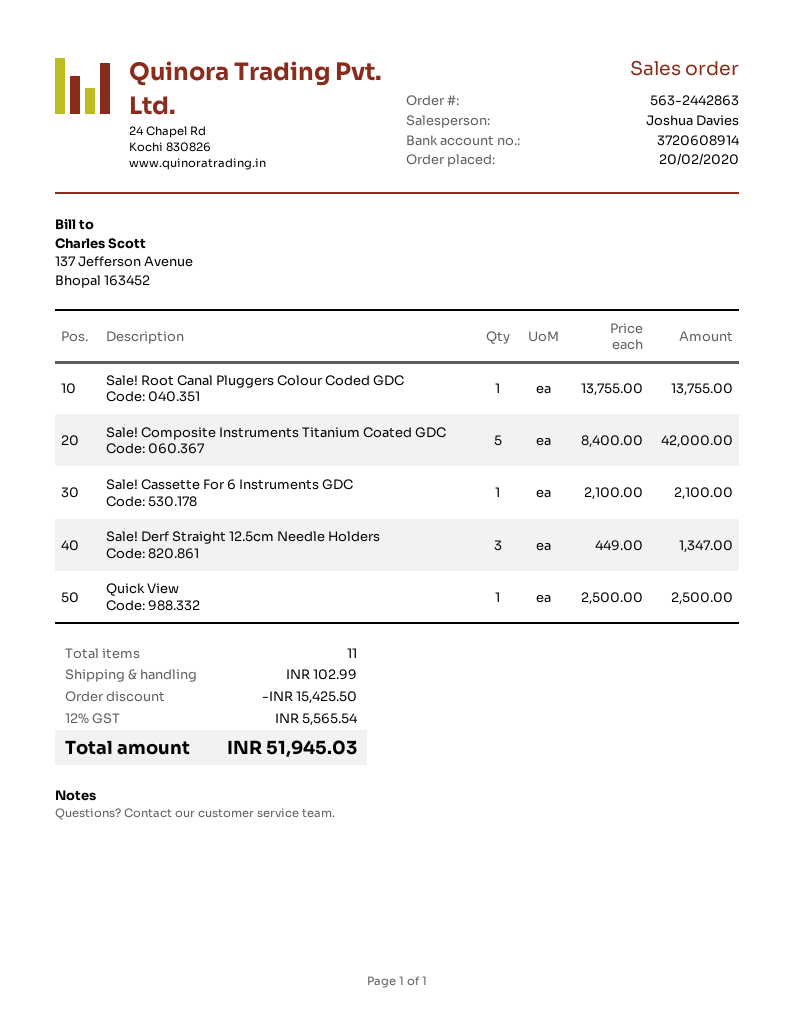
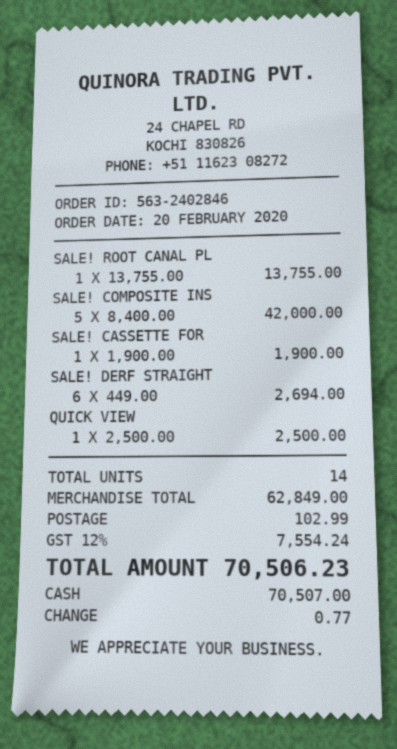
order number: 563-2442863 -> 563-2402846
Sale! Cassette For 6 Instruments GDC: 1 x 2100.00 = 2100.00 -> 1 x 1900.00 = 1900.00
Sale! Derf Straight 12.5cm Needle Holders: 3 x 449.00 = 1347.00 -> 6 x 449.00 = 2694.00
total quantity: 11 -> 14
discount: 15425.50 -> none
tax: 12% = 5565.54 -> 12% = 7554.24
total: 51945.03 -> 70506.23

